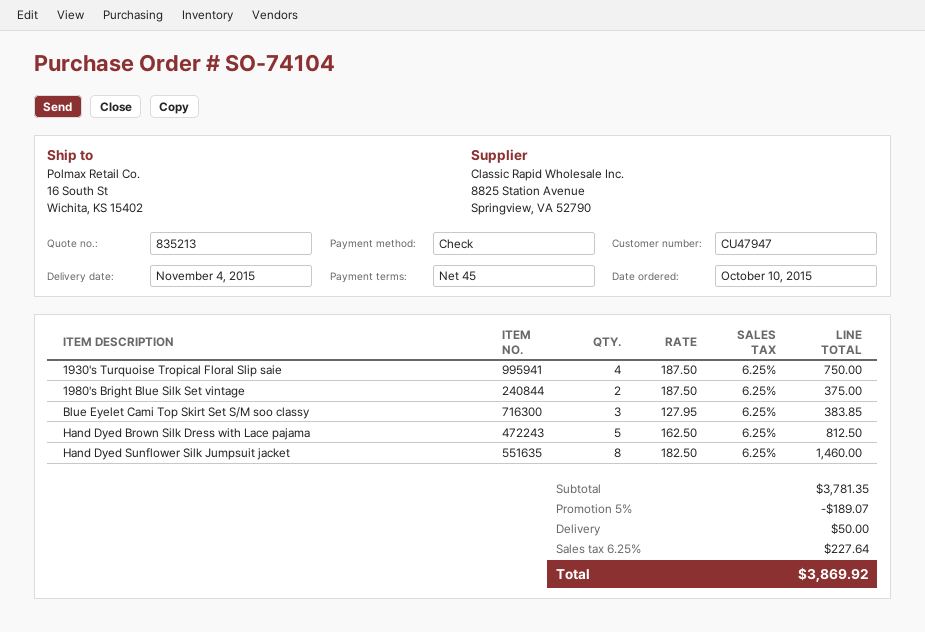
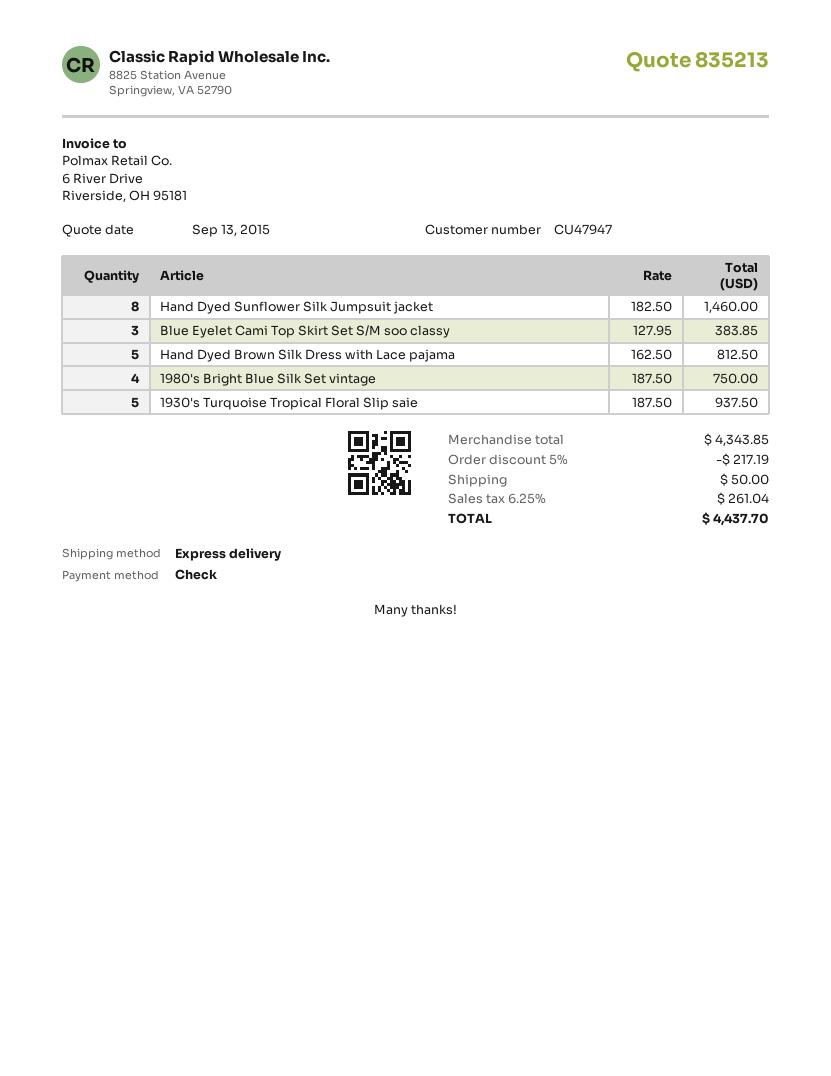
1930's Turquoise Tropical Floral Slip saie: 4 x 187.50 = 750.00 -> 5 x 187.50 = 937.50
1980's Bright Blue Silk Set vintage: 2 x 187.50 = 375.00 -> 4 x 187.50 = 750.00
subtotal: 3781.35 -> 4343.85
discount: 5% = 189.07 -> 5% = 217.19
tax: 6.25% = 227.64 -> 6.25% = 261.04
total: 3869.92 -> 4437.70

